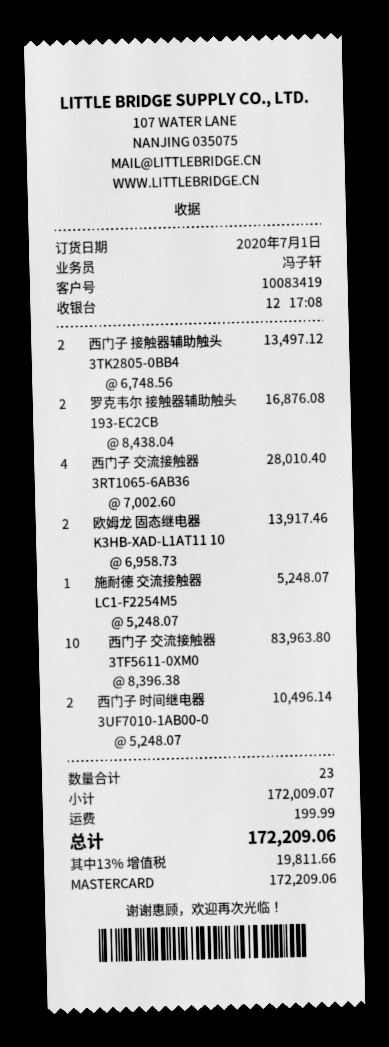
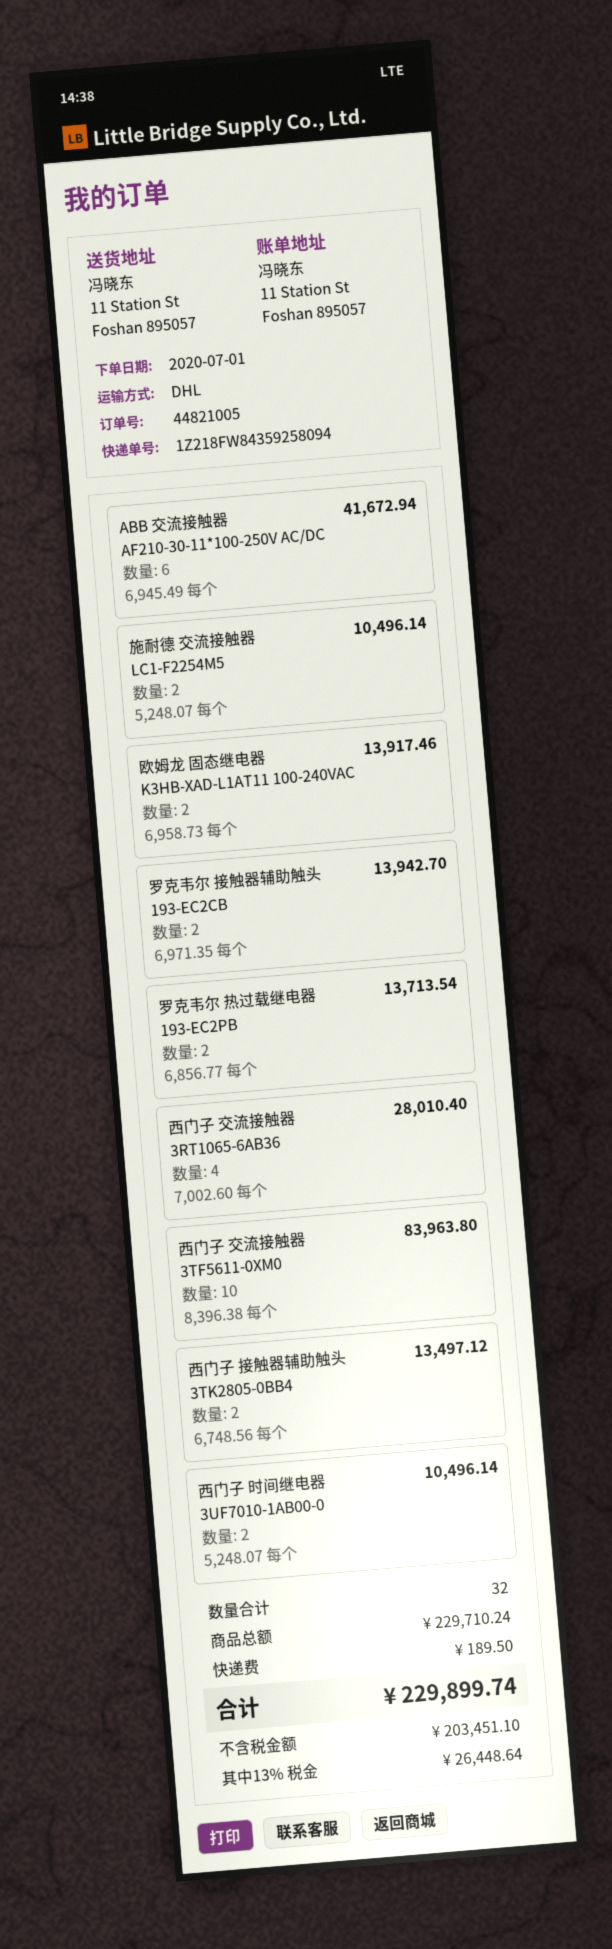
罗克韦尔 接触器辅助触头 193-EC2CB: 2 x 8438.04 = 16876.08 -> 2 x 6971.35 = 13942.70
施耐德 交流接触器 LC1-F2254M5: 1 x 5248.07 = 5248.07 -> 2 x 5248.07 = 10496.14
ABB 交流接触器 AF210-30-11*100-250V AC/DC: none -> 6 x 6945.49 = 41672.94
罗克韦尔 热过载继电器 193-EC2PB: none -> 2 x 6856.77 = 13713.54
total quantity: 23 -> 32
subtotal: 172009.07 -> 229710.24
shipping: 199.99 -> 189.50
tax: 13% = 19811.66 -> 13% = 26448.64
total: 172209.06 -> 229899.74

